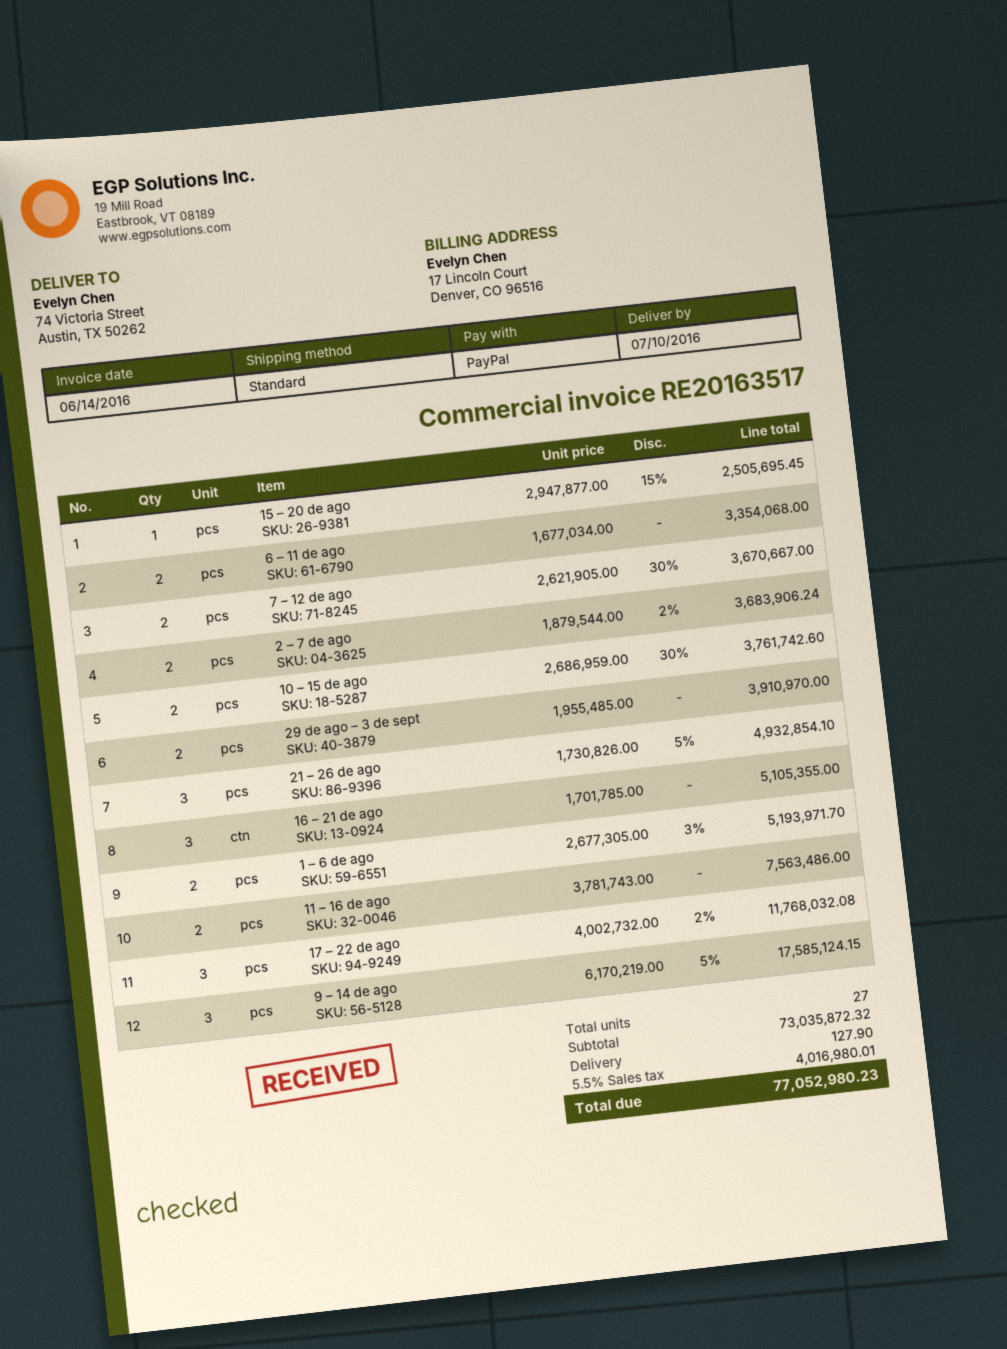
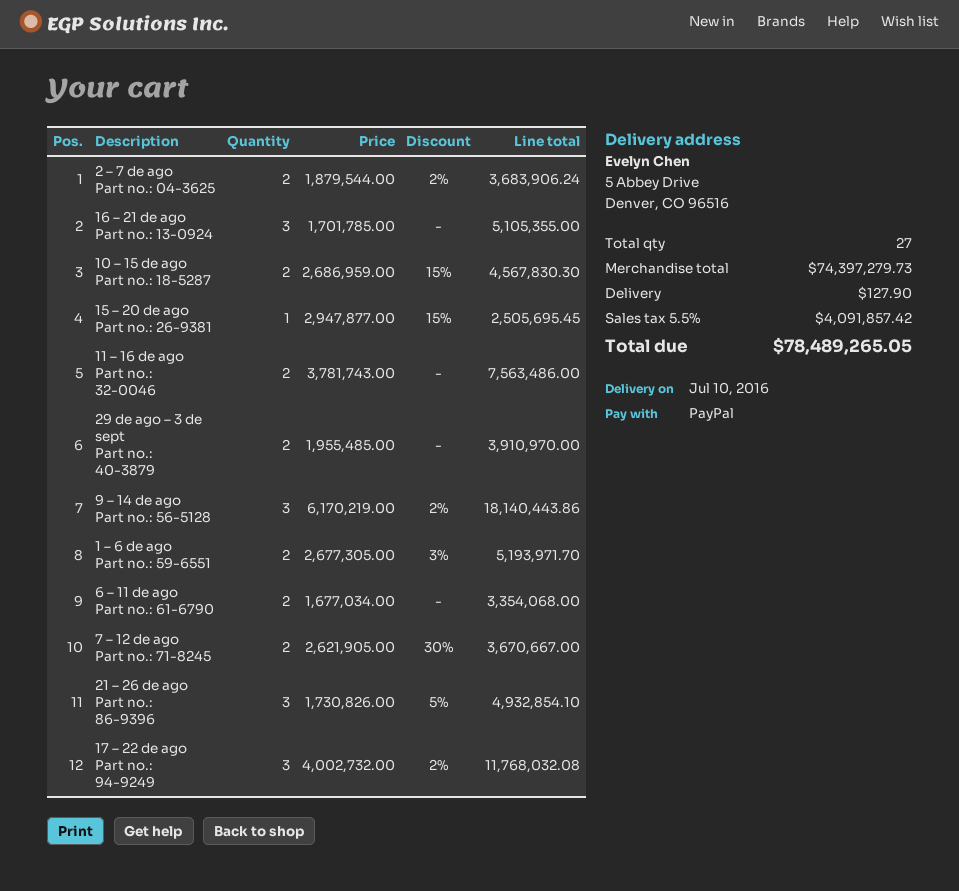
ship to: 74 Victoria Street, Austin, TX 50262 -> 5 Abbey Drive, Denver, CO 96516
10 – 15 de ago: 2 x 2686959.00 - 30% = 3761742.60 -> 2 x 2686959.00 - 15% = 4567830.30
9 – 14 de ago: 3 x 6170219.00 - 5% = 17585124.15 -> 3 x 6170219.00 - 2% = 18140443.86
subtotal: 73035872.32 -> 74397279.73
tax: 5.5% = 4016980.01 -> 5.5% = 4091857.42
total: 77052980.23 -> 78489265.05

